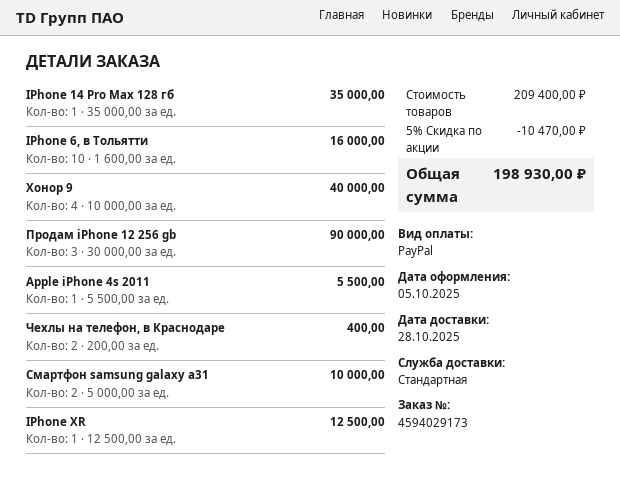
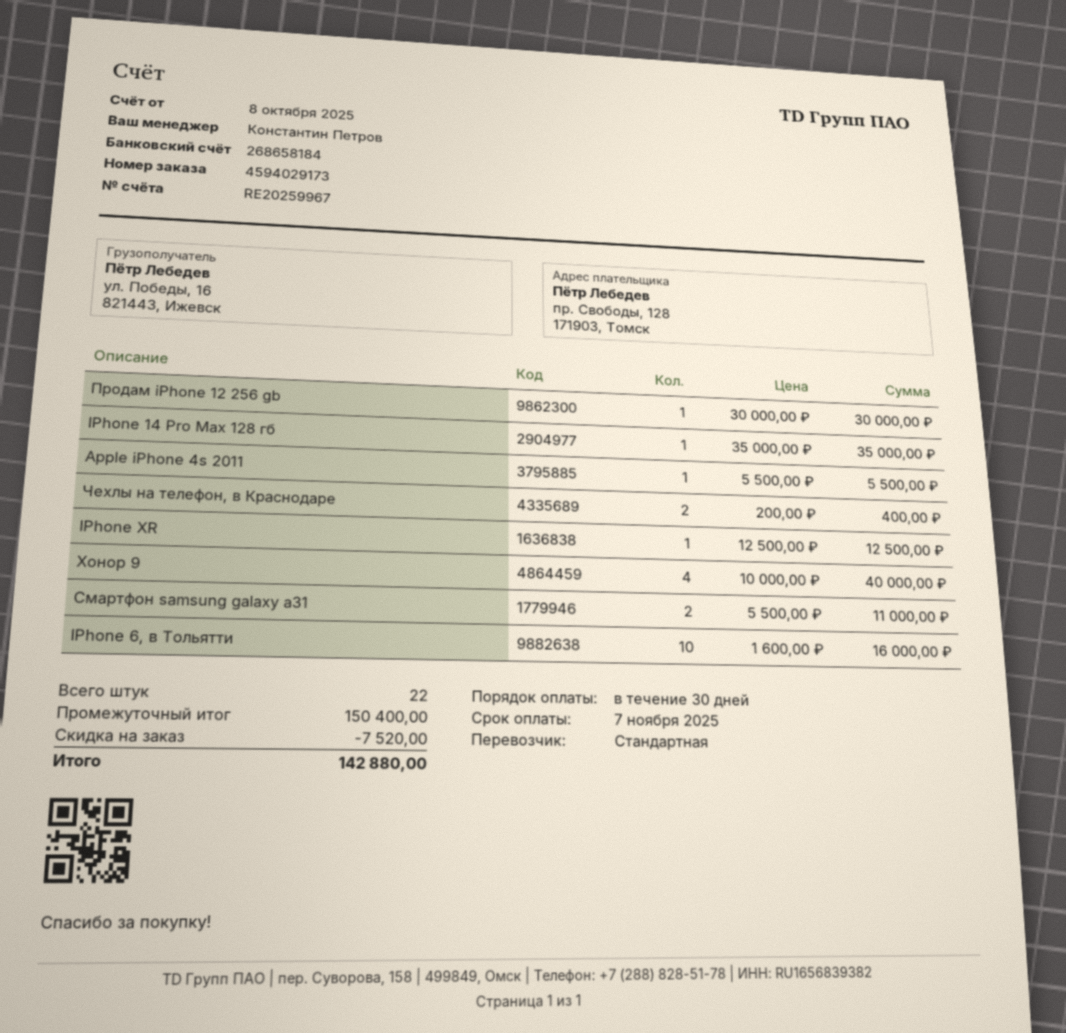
Продам iPhone 12 256 gb: 3 x 30000.00 = 90000.00 -> 1 x 30000.00 = 30000.00
Смартфон samsung galaxy a31: 2 x 5000.00 = 10000.00 -> 2 x 5500.00 = 11000.00
subtotal: 209400.00 -> 150400.00
discount: 10470.00 -> 7520.00
total: 198930.00 -> 142880.00

